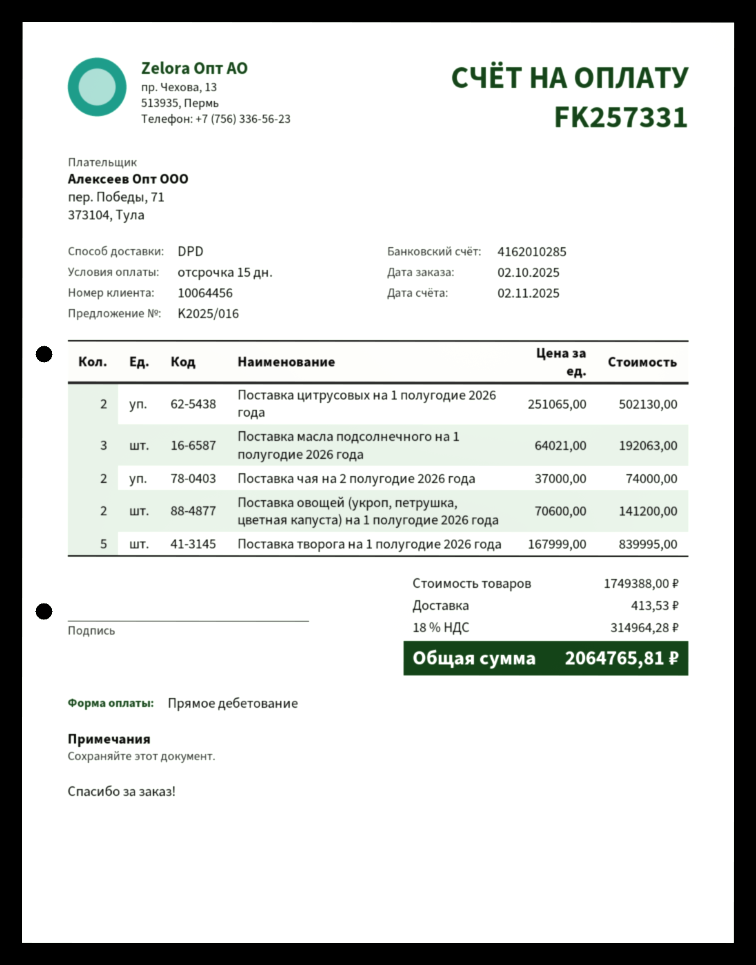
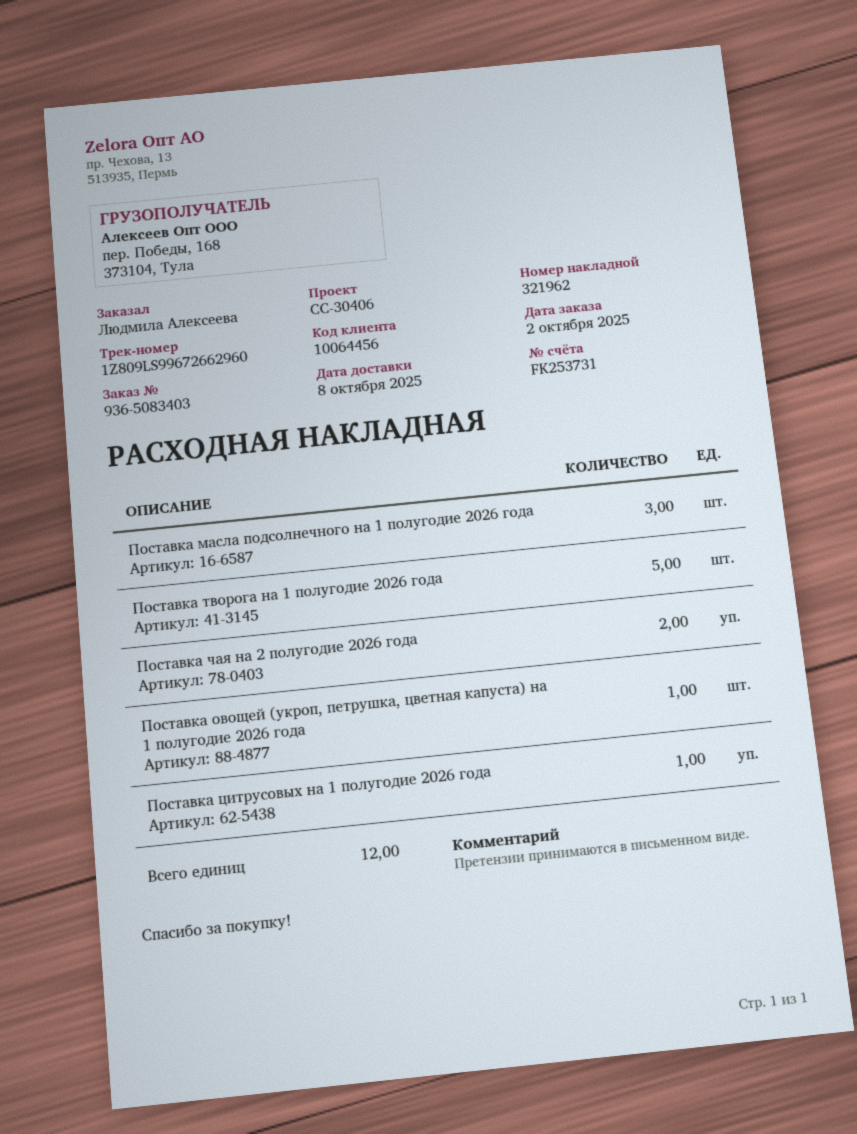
invoice number: FK257331 -> FK253731
Поставка цитрусовых на 1 полугодие 2026 года: 2 -> 1
Поставка овощей (укроп, петрушка, цветная капуста) на 1 полугодие 2026 года: 2 -> 1

